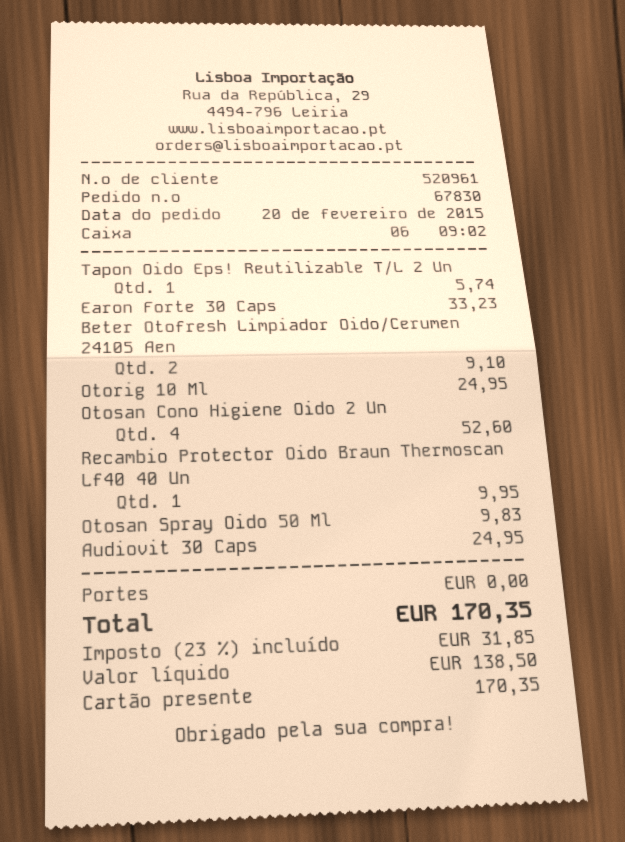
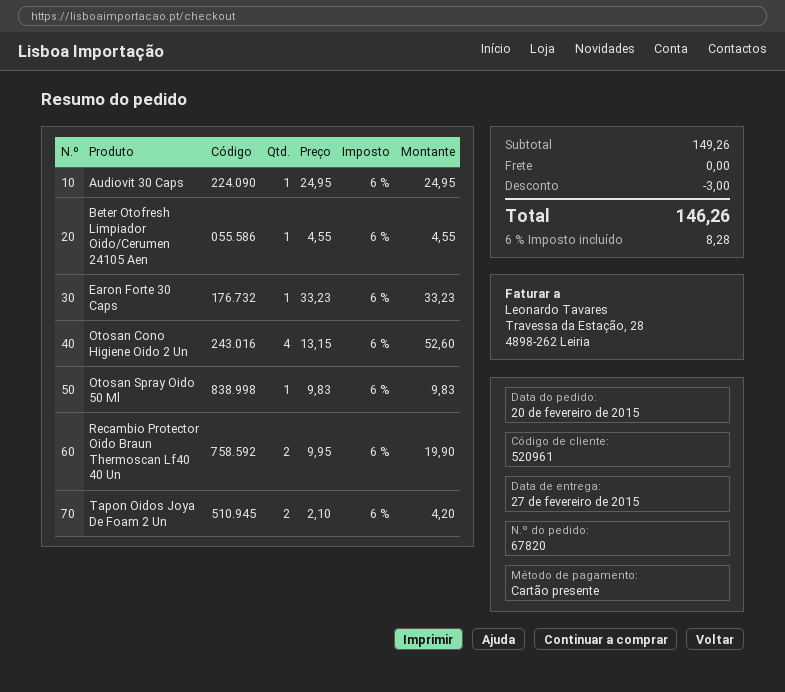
order number: 67830 -> 67820
Tapon Oido Eps! Reutilizable T/L 2 Un: 1 for 5.74 -> none
Beter Otofresh Limpiador Oido/Cerumen 24105 Aen: 2 for 9.10 -> 1 for 4.55
Otorig 10 Ml: 1 for 24.95 -> none
Recambio Protector Oido Braun Thermoscan Lf40 40 Un: 1 for 9.95 -> 2 for 19.90
Tapon Oidos Joya De Foam 2 Un: none -> 2 for 4.20
discount: none -> 3.00
tax: 23% = 31.85 -> 6% = 8.28
total: 170.35 -> 146.26

